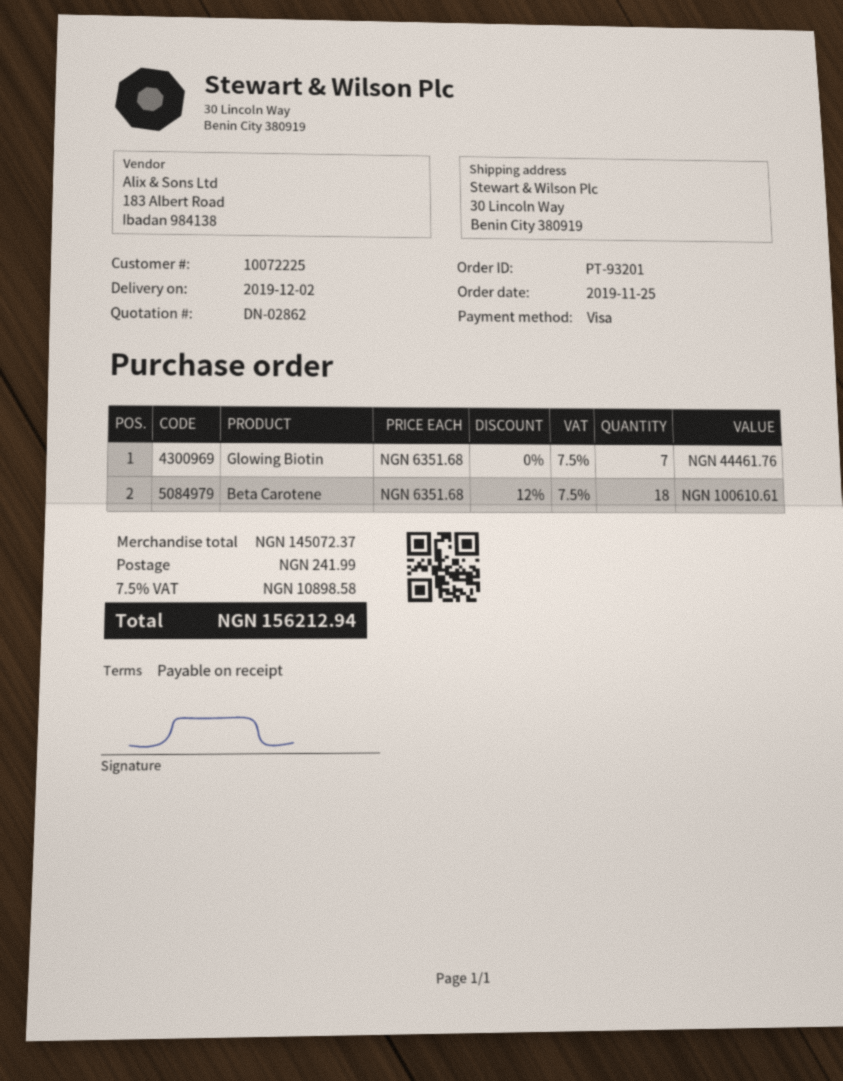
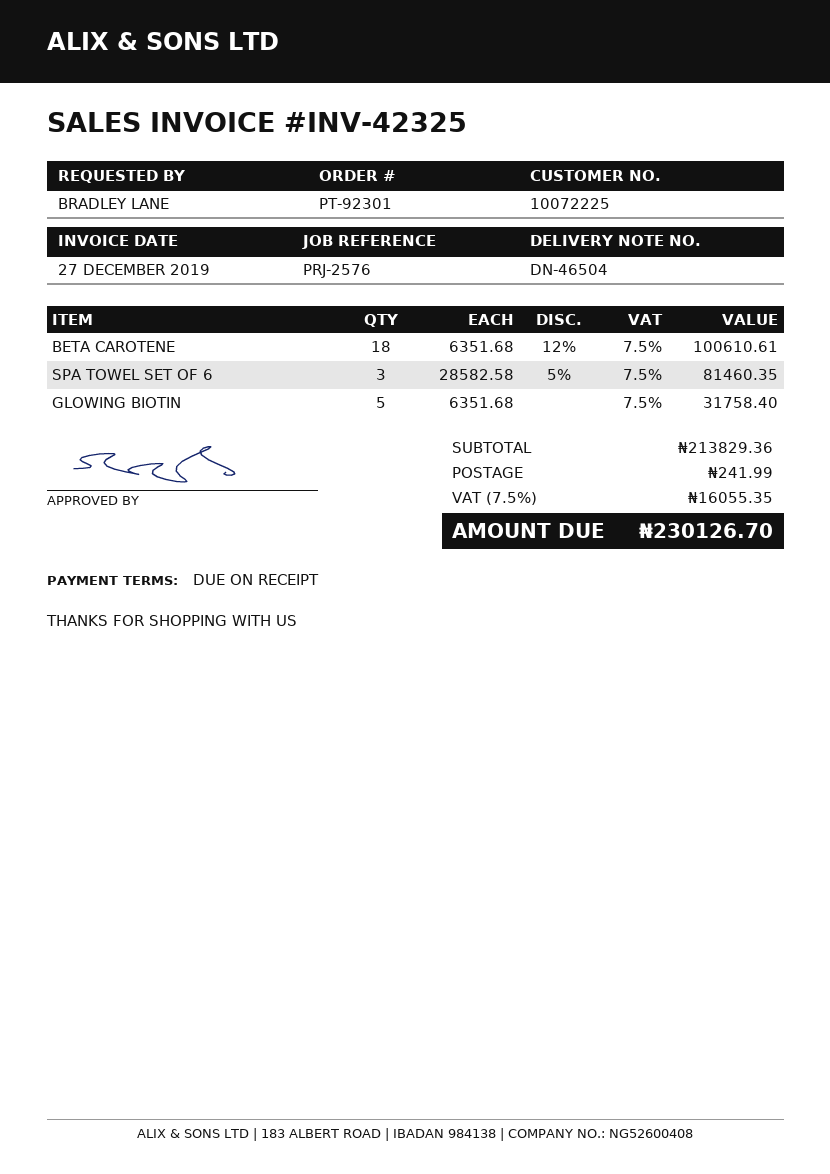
order number: PT-93201 -> PT-92301
Glowing Biotin: 7 x 6351.68 = 44461.76 -> 5 x 6351.68 = 31758.40
SPA TOWEL SET OF 6: none -> 3 x 28582.58 - 5% = 81460.35
subtotal: 145072.37 -> 213829.36
tax: 7.5% = 10898.58 -> 7.5% = 16055.35
total: 156212.94 -> 230126.70

